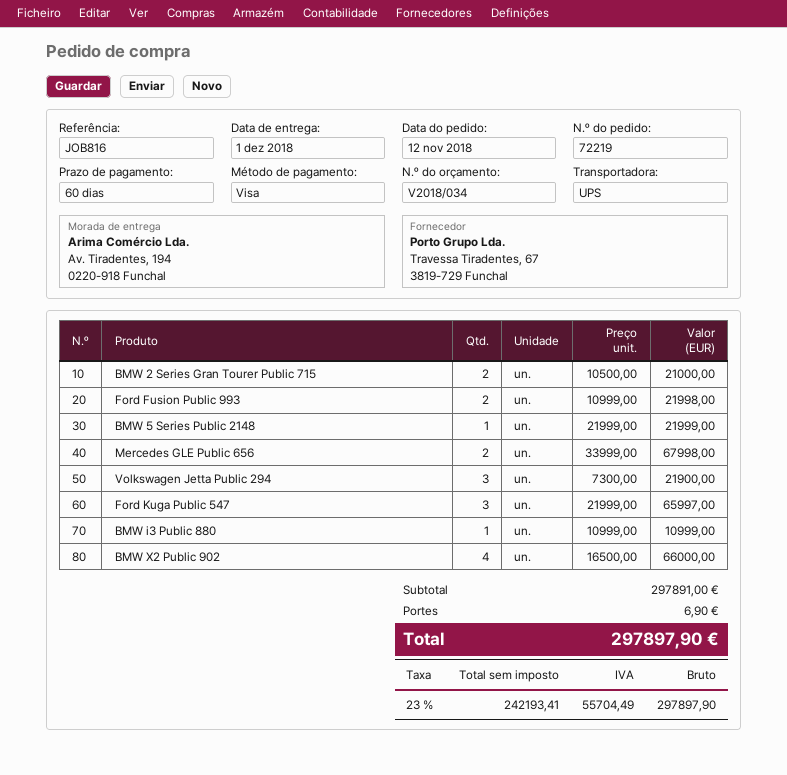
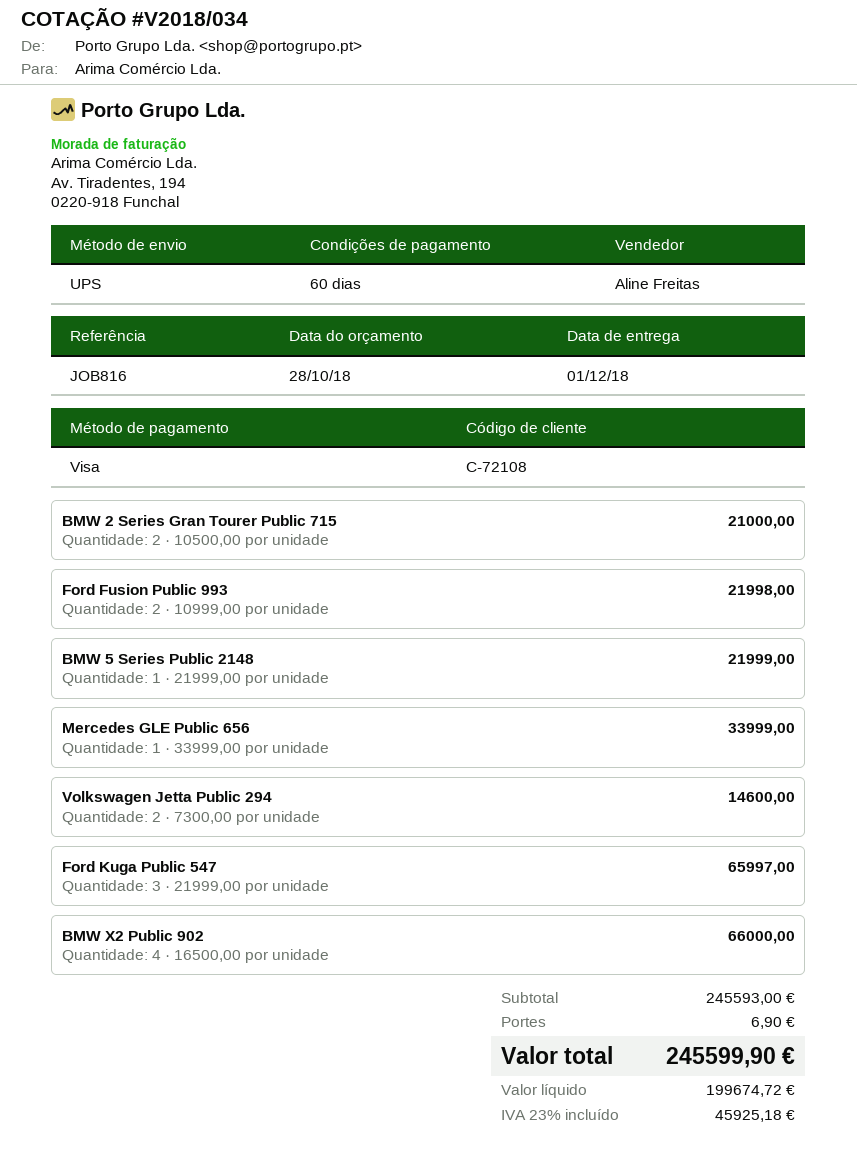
Mercedes GLE Public 656: 2 x 33999.00 = 67998.00 -> 1 x 33999.00 = 33999.00
Volkswagen Jetta Public 294: 3 x 7300.00 = 21900.00 -> 2 x 7300.00 = 14600.00
BMW i3 Public 880: 1 x 10999.00 = 10999.00 -> none
subtotal: 297891.00 -> 245593.00
net: 242193.41 -> 199674.72
tax: 23% = 55704.49 -> 23% = 45925.18
total: 297897.90 -> 245599.90

